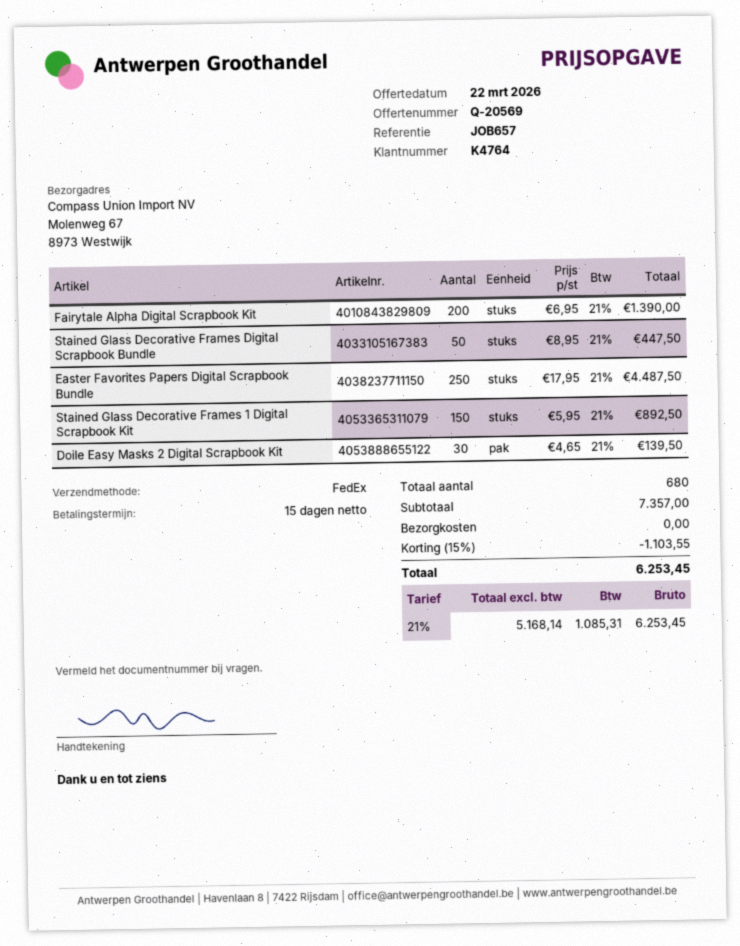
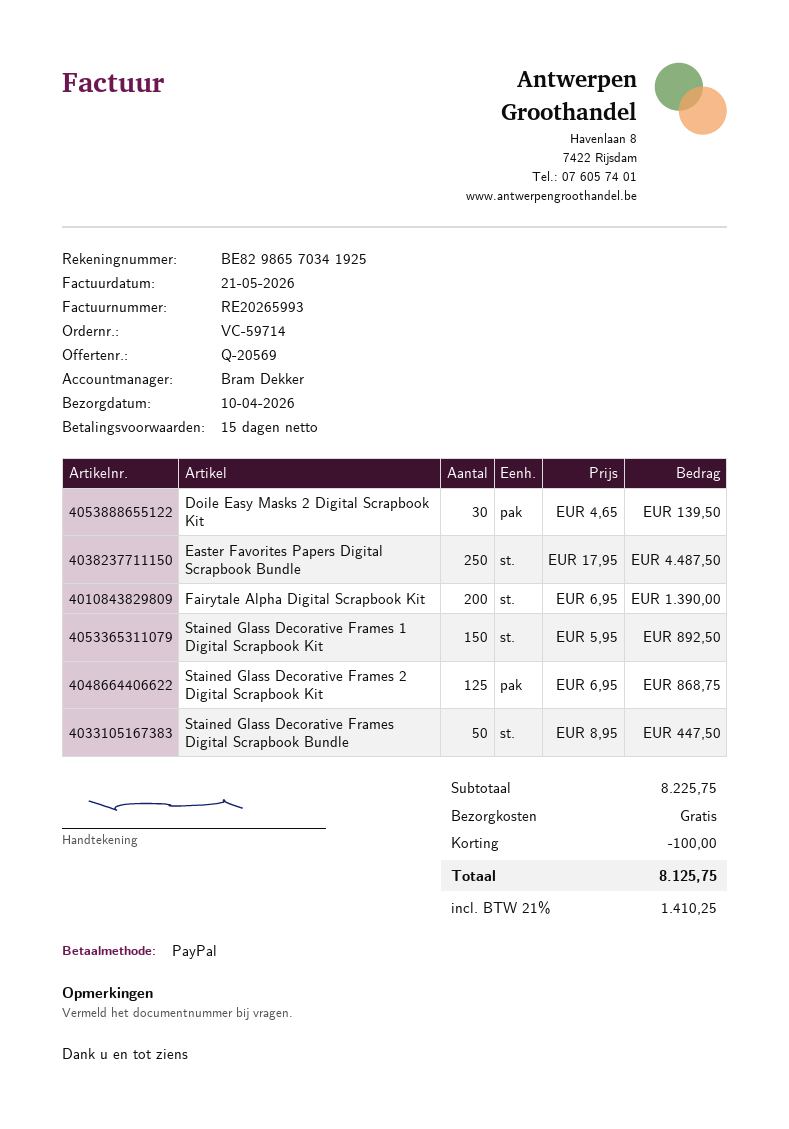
Stained Glass Decorative Frames 2 Digital Scrapbook Kit: none -> 125 x 6.95 = 868.75
subtotal: 7357.00 -> 8225.75
discount: 1103.55 -> 100.00
tax: 21% = 1085.31 -> 21% = 1410.25
total: 6253.45 -> 8125.75

